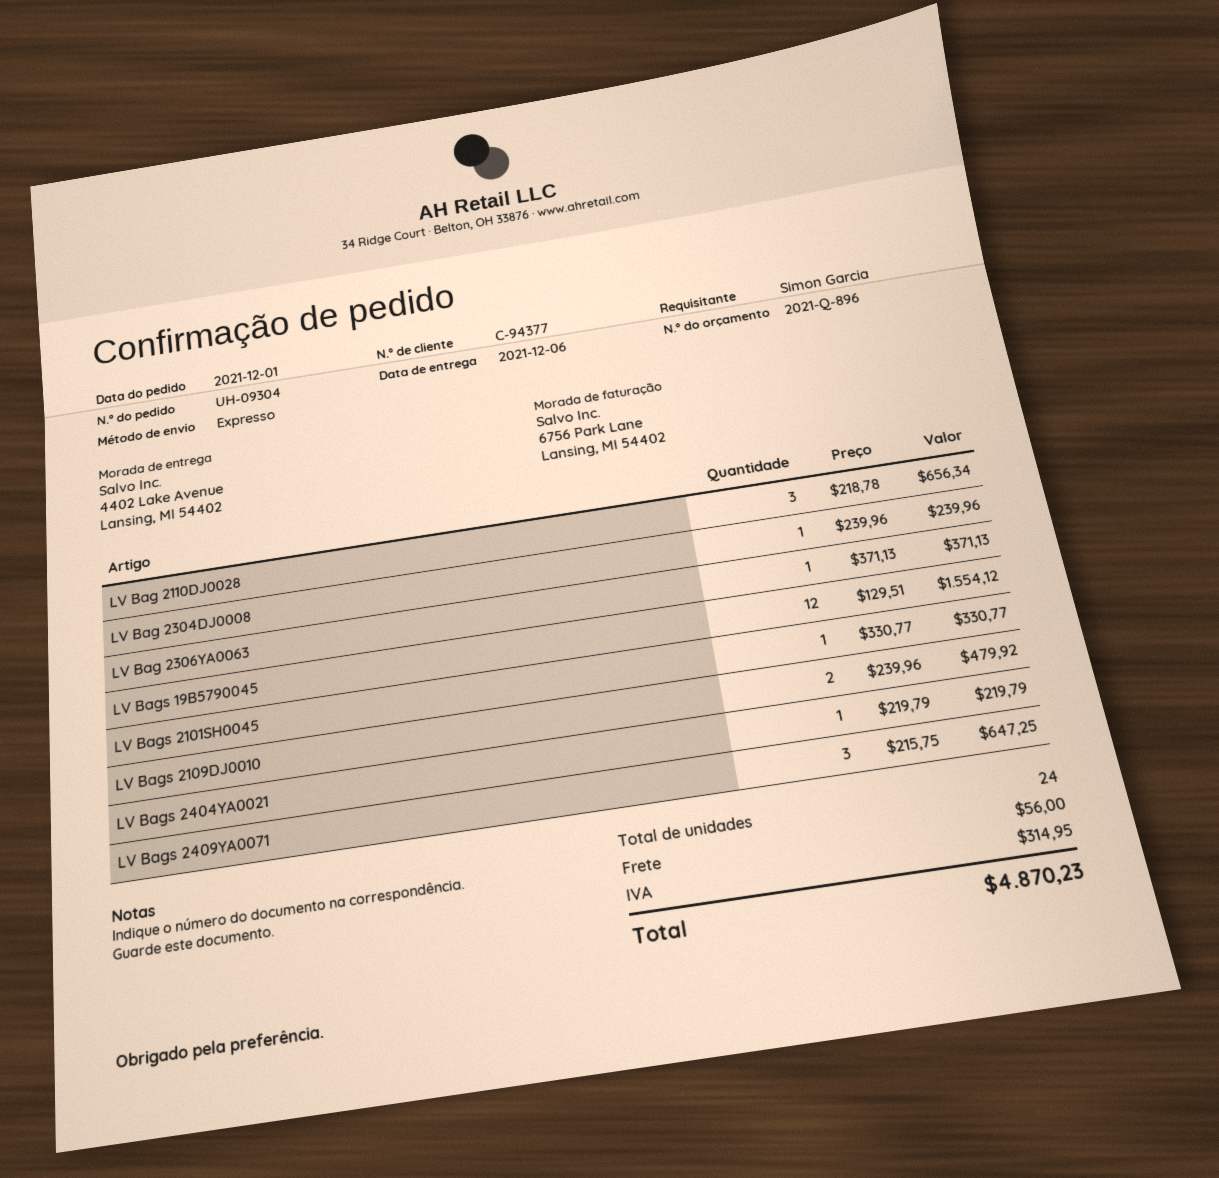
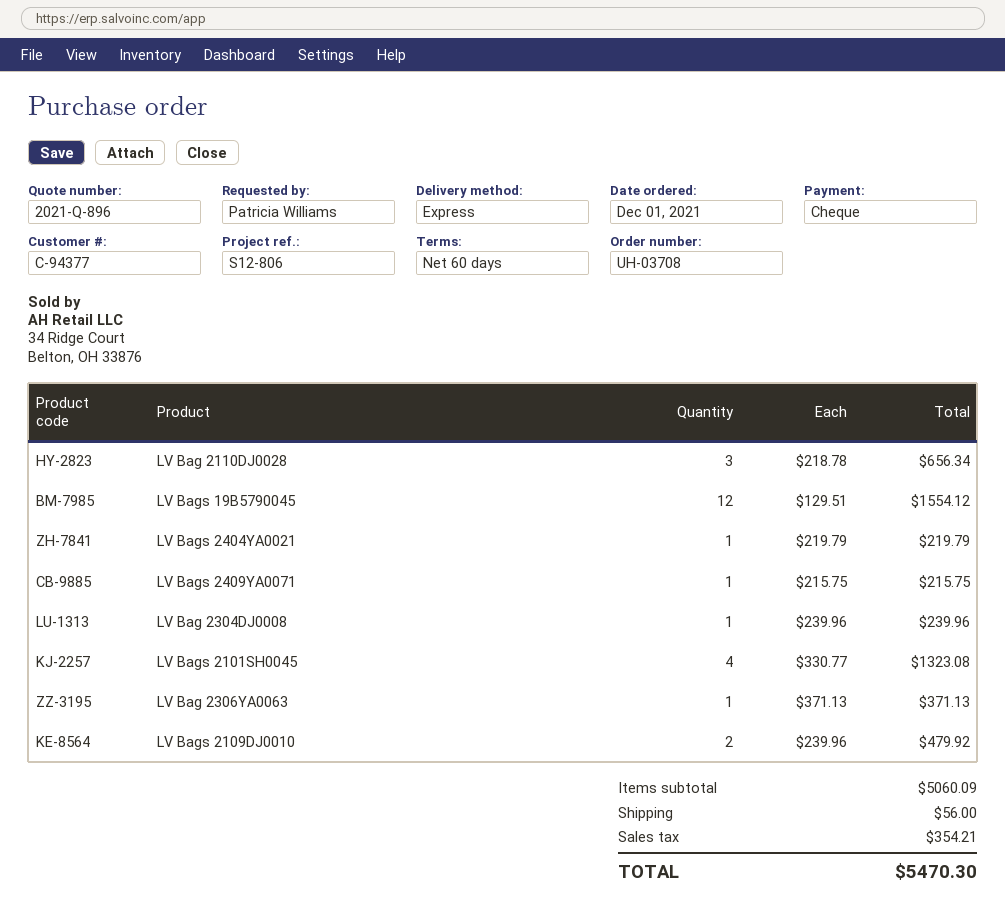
order number: UH-09304 -> UH-03708
ordered by: Simon Garcia -> Patricia Williams
LV Bags 2101SH0045: 1 x 330.77 = 330.77 -> 4 x 330.77 = 1323.08
LV Bags 2409YA0071: 3 x 215.75 = 647.25 -> 1 x 215.75 = 215.75
tax: 314.95 -> 354.21
total: 4870.23 -> 5470.30

